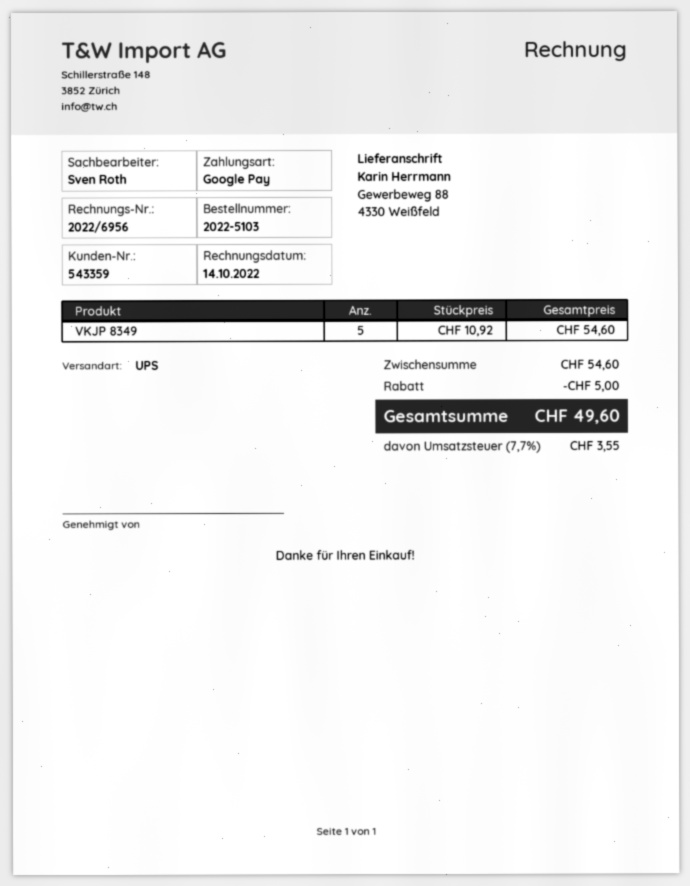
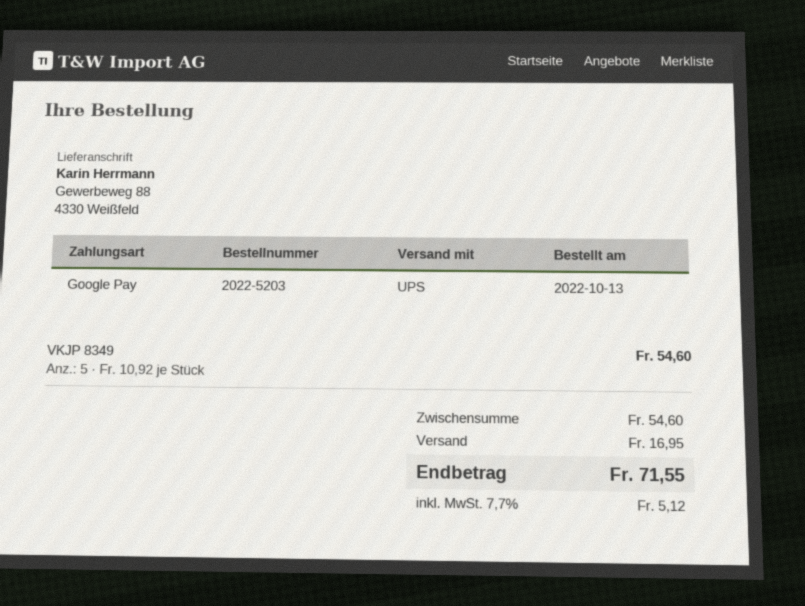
order number: 2022-5103 -> 2022-5203
discount: 5.00 -> none
shipping: none -> 16.95
tax: 7.7% = 3.55 -> 7.7% = 5.12
total: 49.60 -> 71.55

